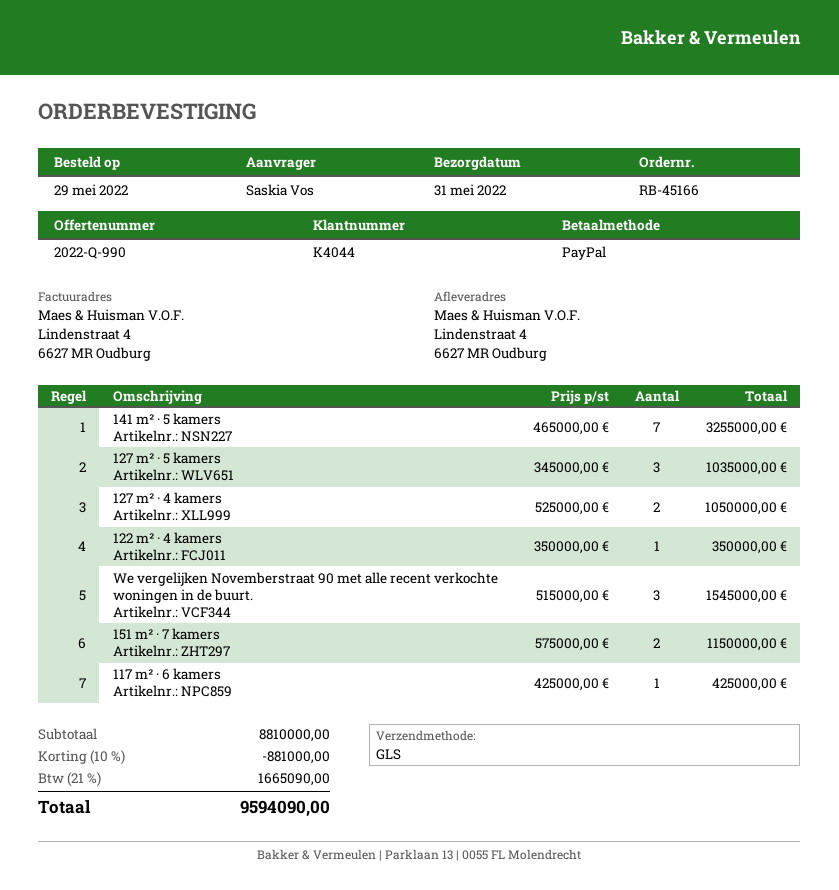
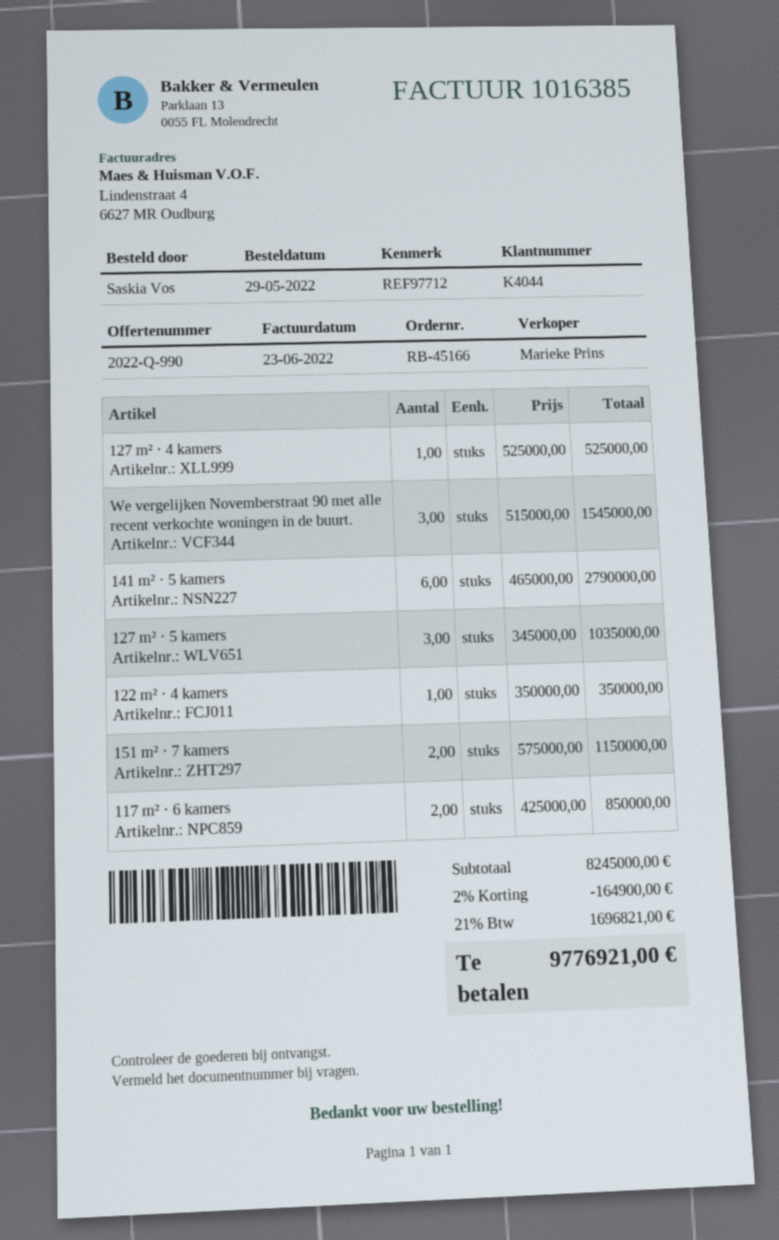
141 m² · 5 kamers: 7 x 465000.00 = 3255000.00 -> 6 x 465000.00 = 2790000.00
127 m² · 4 kamers: 2 x 525000.00 = 1050000.00 -> 1 x 525000.00 = 525000.00
117 m² · 6 kamers: 1 x 425000.00 = 425000.00 -> 2 x 425000.00 = 850000.00
subtotal: 8810000.00 -> 8245000.00
discount: 10% = 881000.00 -> 2% = 164900.00
tax: 21% = 1665090.00 -> 21% = 1696821.00
total: 9594090.00 -> 9776921.00

